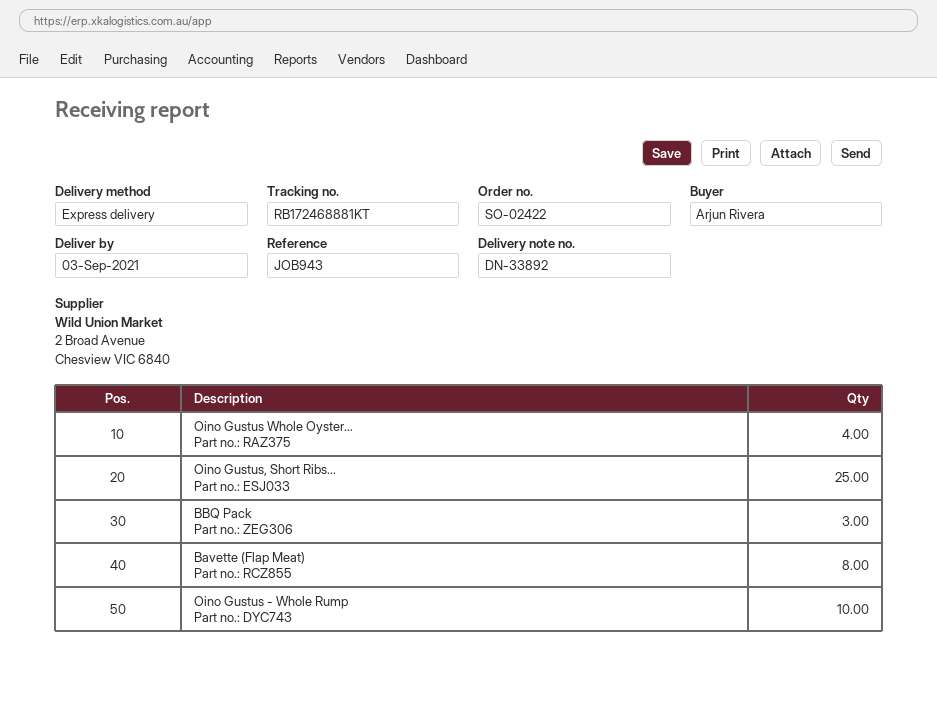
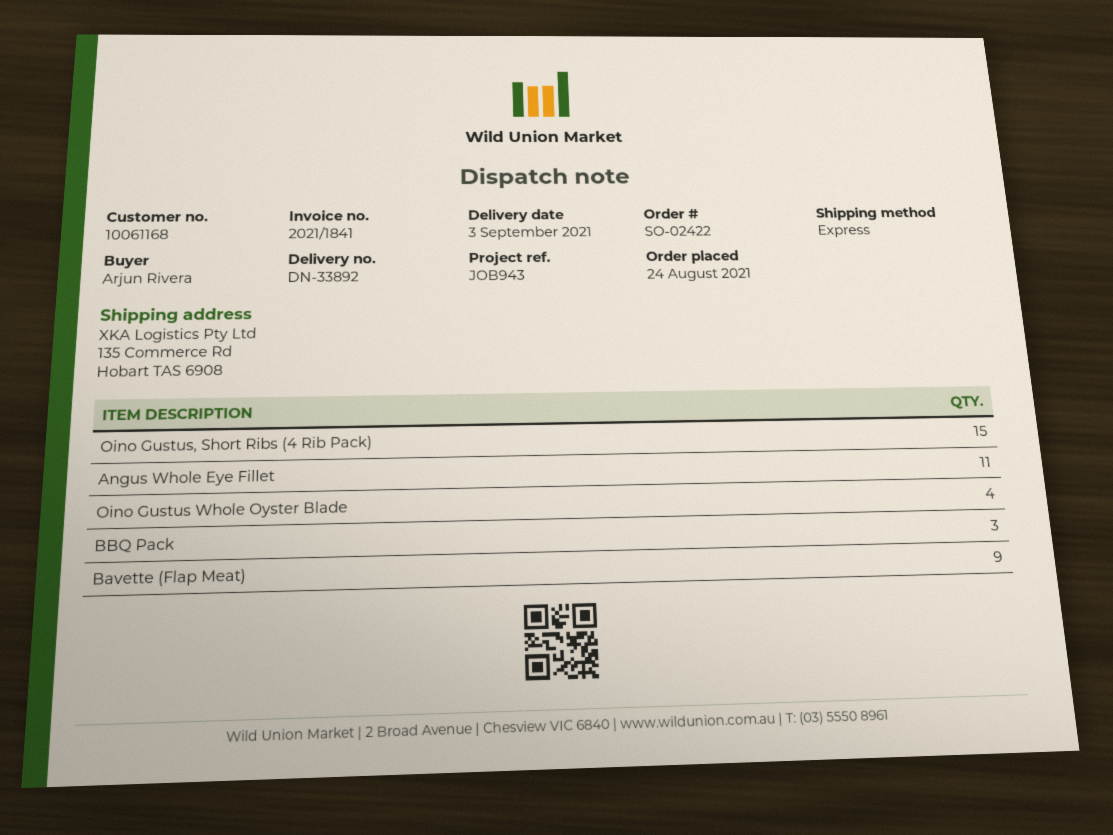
Oino Gustus, Short Ribs...: 25 -> 15
Bavette (Flap Meat): 8 -> 9
Oino Gustus - Whole Rump: 10 -> none
Angus Whole Eye Fillet: none -> 11

